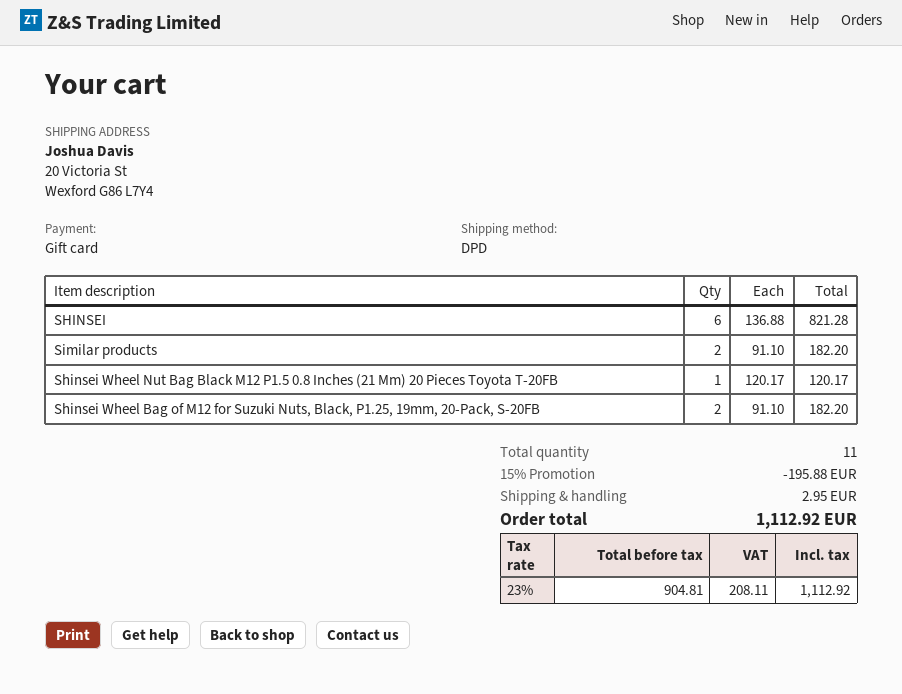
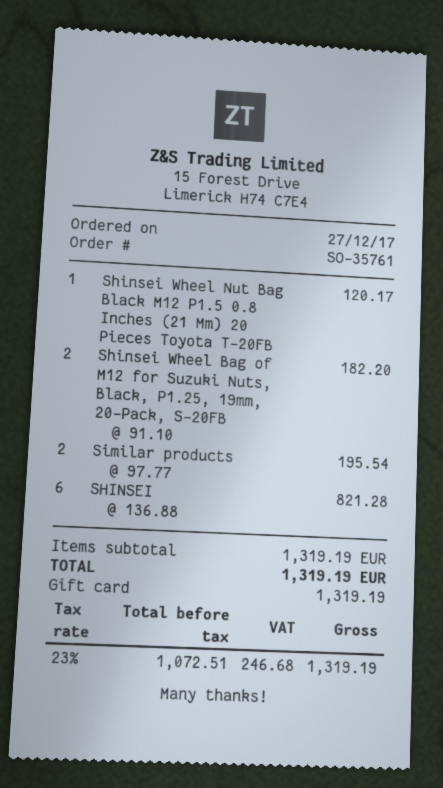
Similar products: 2 x 91.10 = 182.20 -> 2 x 97.77 = 195.54
discount: 15% = 195.88 -> none
shipping: 2.95 -> none
net: 904.81 -> 1072.51
tax: 23% = 208.11 -> 23% = 246.68
total: 1112.92 -> 1319.19

